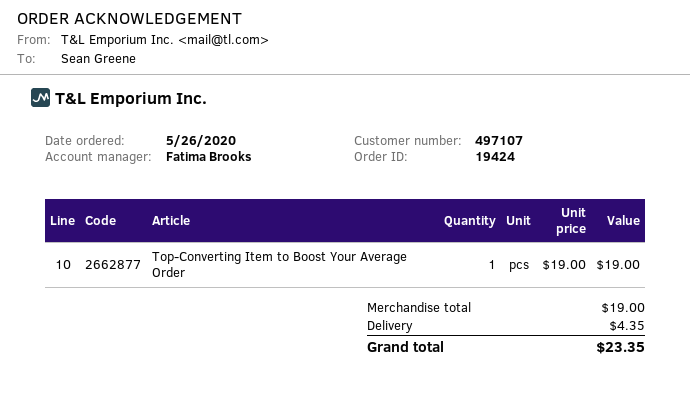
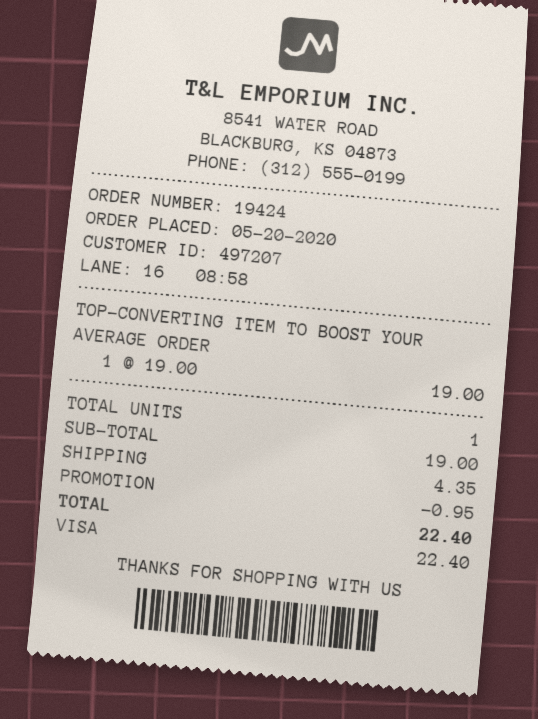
order date: 2020-05-26 -> 2020-05-20
customer number: 497107 -> 497207
discount: none -> 0.95
total: 23.35 -> 22.40

